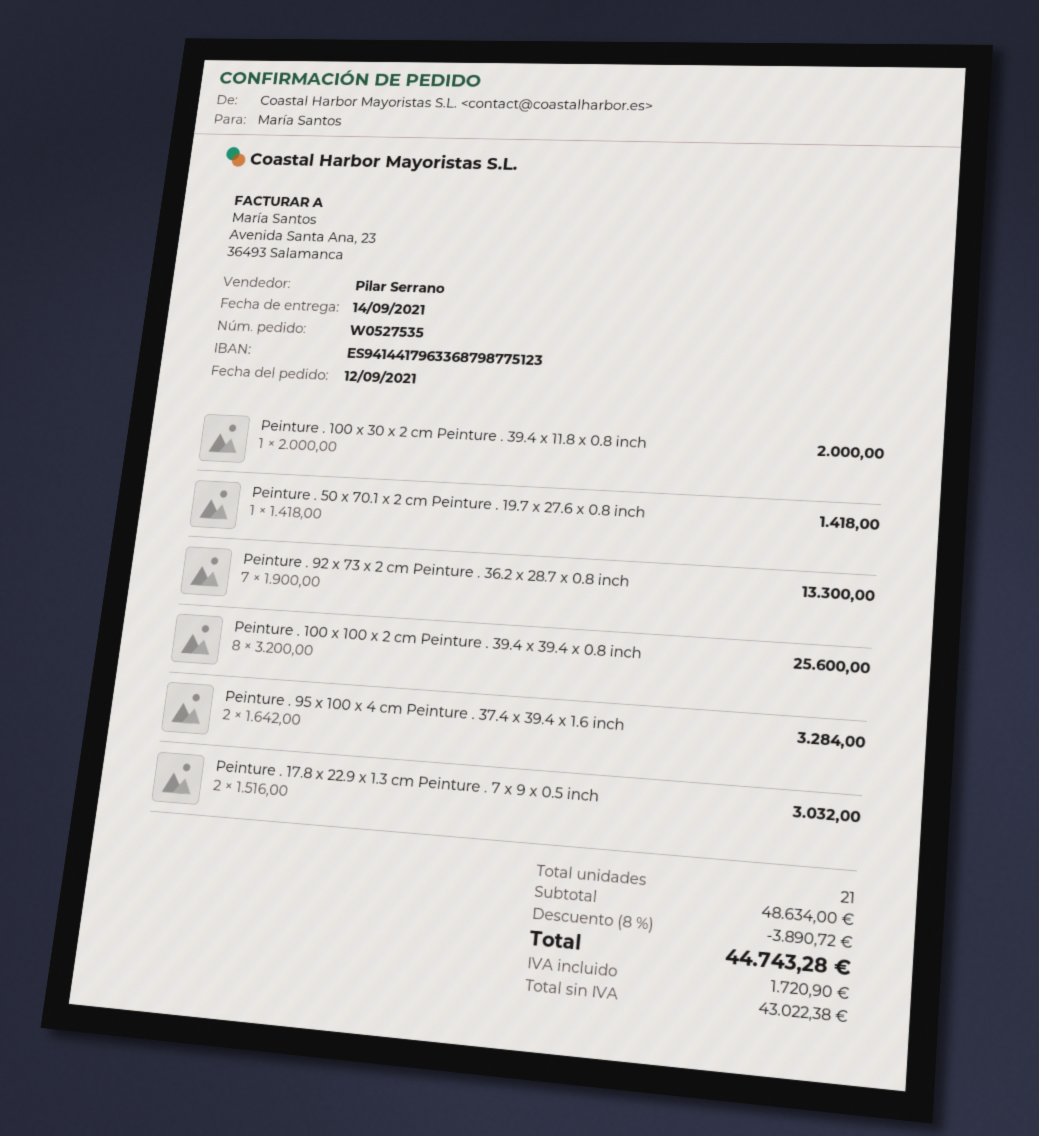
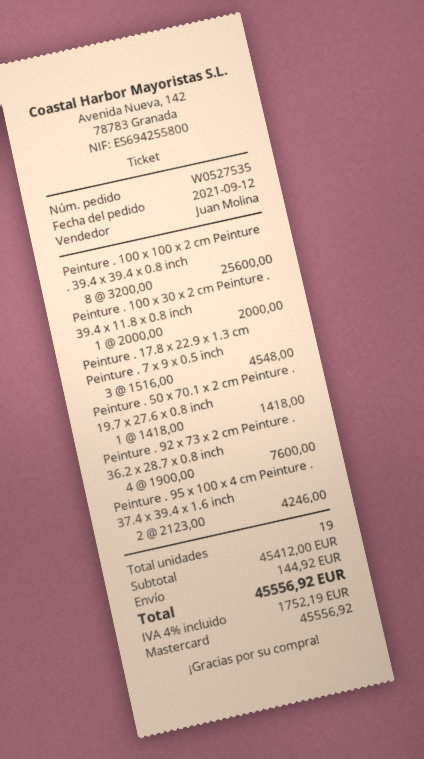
sales rep: Pilar Serrano -> Juan Molina
Peinture . 92 x 73 x 2 cm Peinture . 36.2 x 28.7 x 0.8 inch: 7 x 1900.00 = 13300.00 -> 4 x 1900.00 = 7600.00
Peinture . 95 x 100 x 4 cm Peinture . 37.4 x 39.4 x 1.6 inch: 2 x 1642.00 = 3284.00 -> 2 x 2123.00 = 4246.00
Peinture . 17.8 x 22.9 x 1.3 cm Peinture . 7 x 9 x 0.5 inch: 2 x 1516.00 = 3032.00 -> 3 x 1516.00 = 4548.00
total quantity: 21 -> 19
subtotal: 48634.00 -> 45412.00
discount: 8% = 3890.72 -> none
shipping: none -> 144.92
tax: 1720.90 -> 1752.19
total: 44743.28 -> 45556.92

